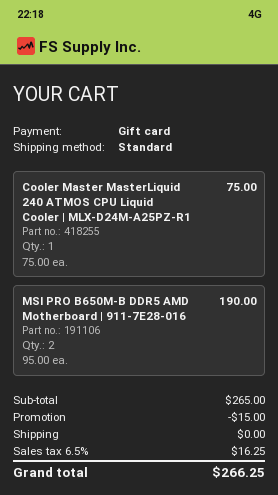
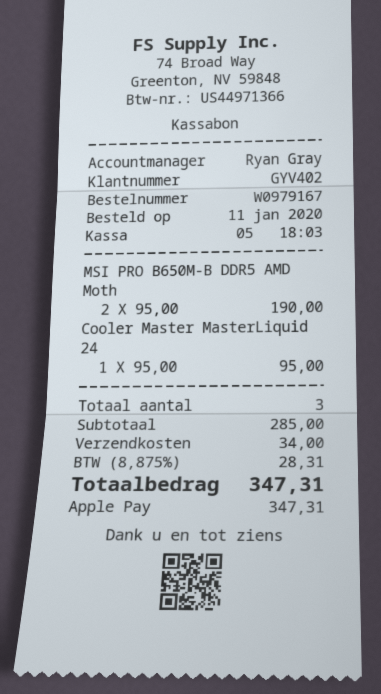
payment method: gift card -> Apple Pay
Cooler Master MasterLiquid 240 ATMOS CPU Liquid Cooler | MLX-D24M-A25PZ-R1: 1 x 75.00 = 75.00 -> 1 x 95.00 = 95.00
subtotal: 265.00 -> 285.00
discount: 15.00 -> none
shipping: 0.00 -> 34.00
tax: 6.5% = 16.25 -> 8.875% = 28.31
total: 266.25 -> 347.31

